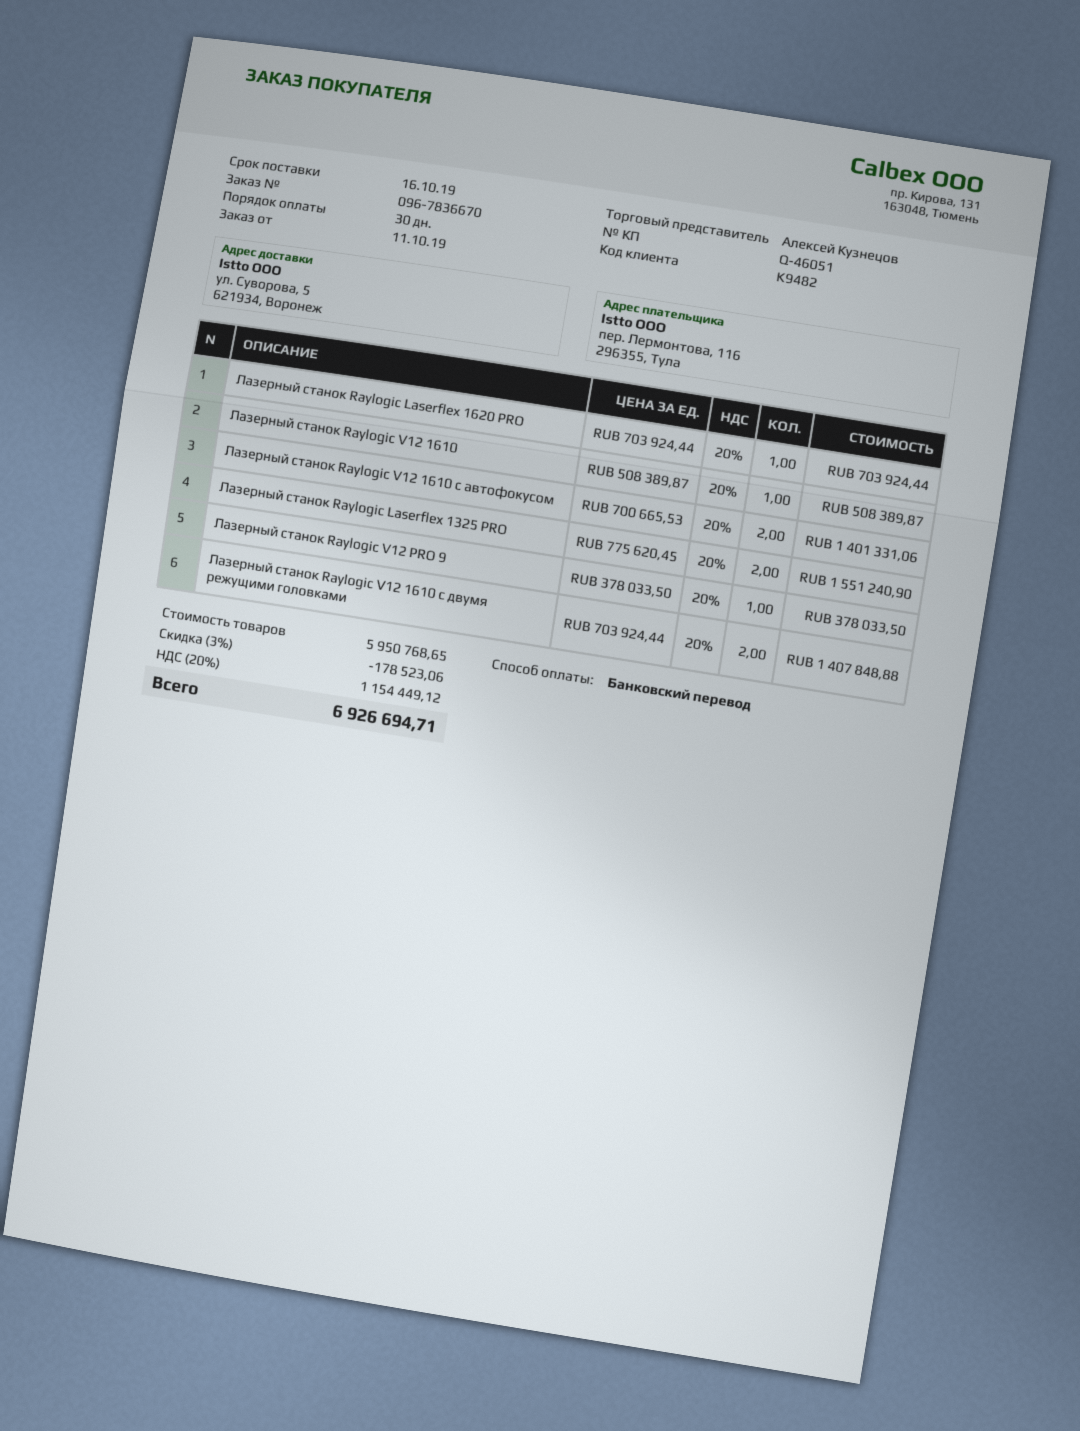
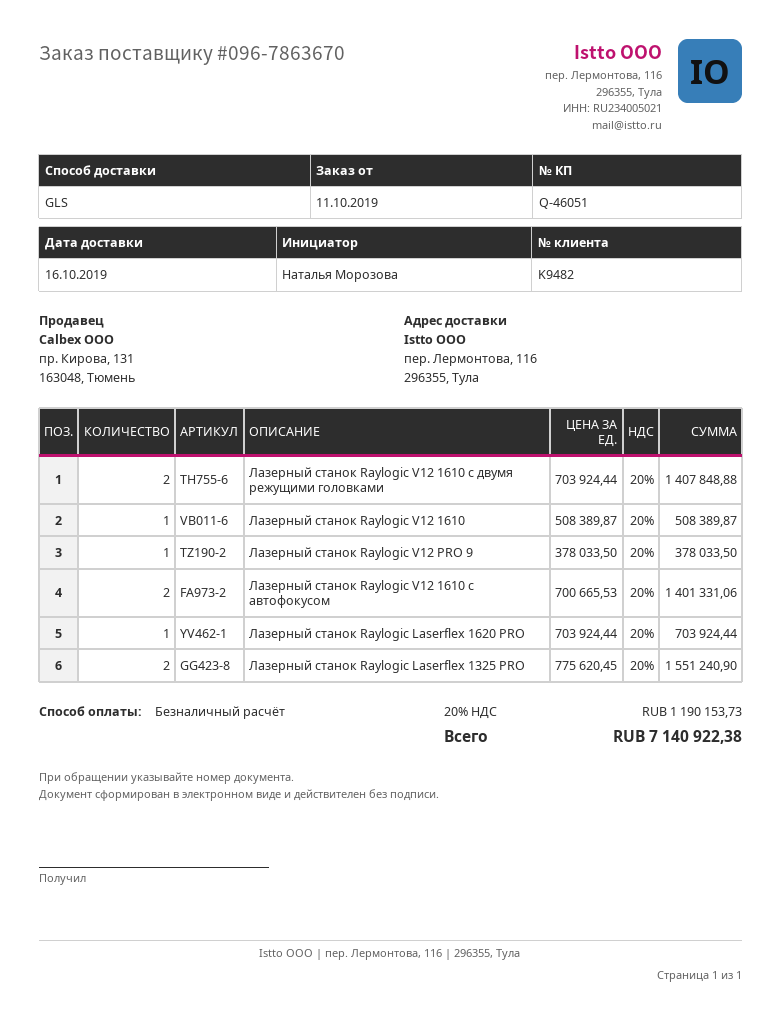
order number: 096-7836670 -> 096-7863670
ship to: ул. Суворова, 5, 621934, Воронеж -> пер. Лермонтова, 116, 296355, Тула
discount: 3% = 178523.06 -> none
tax: 20% = 1154449.12 -> 20% = 1190153.73
total: 6926694.71 -> 7140922.38

